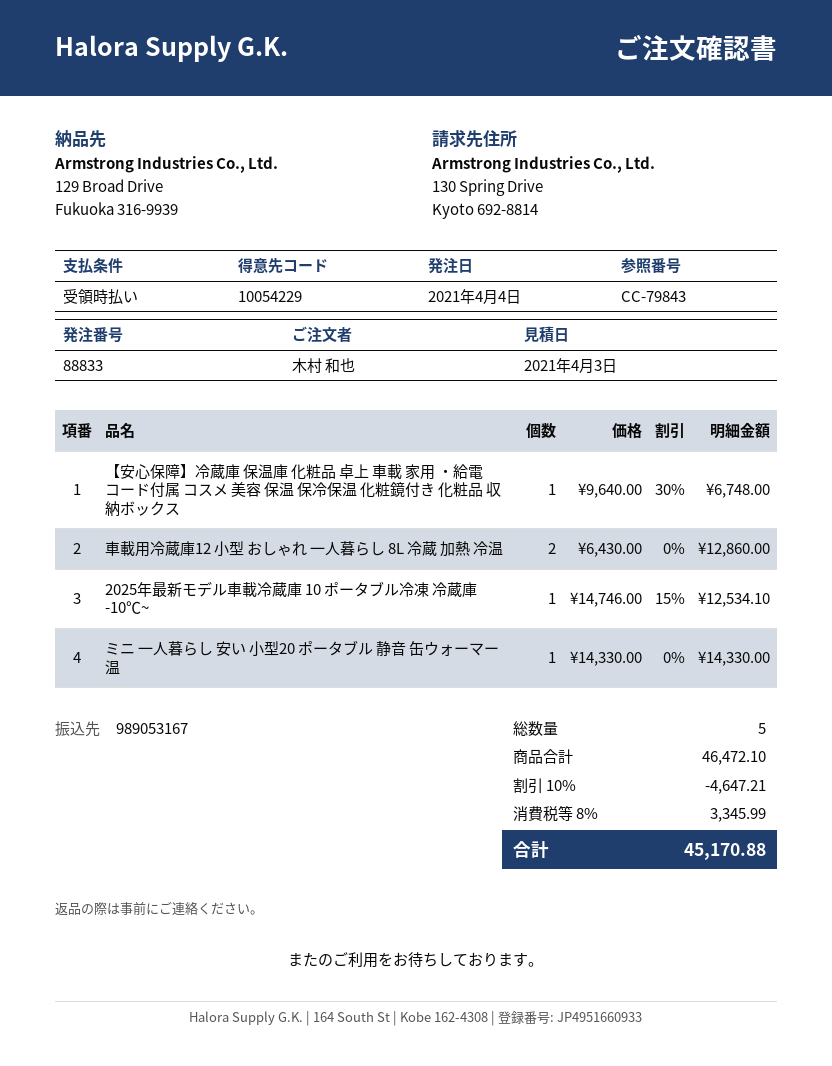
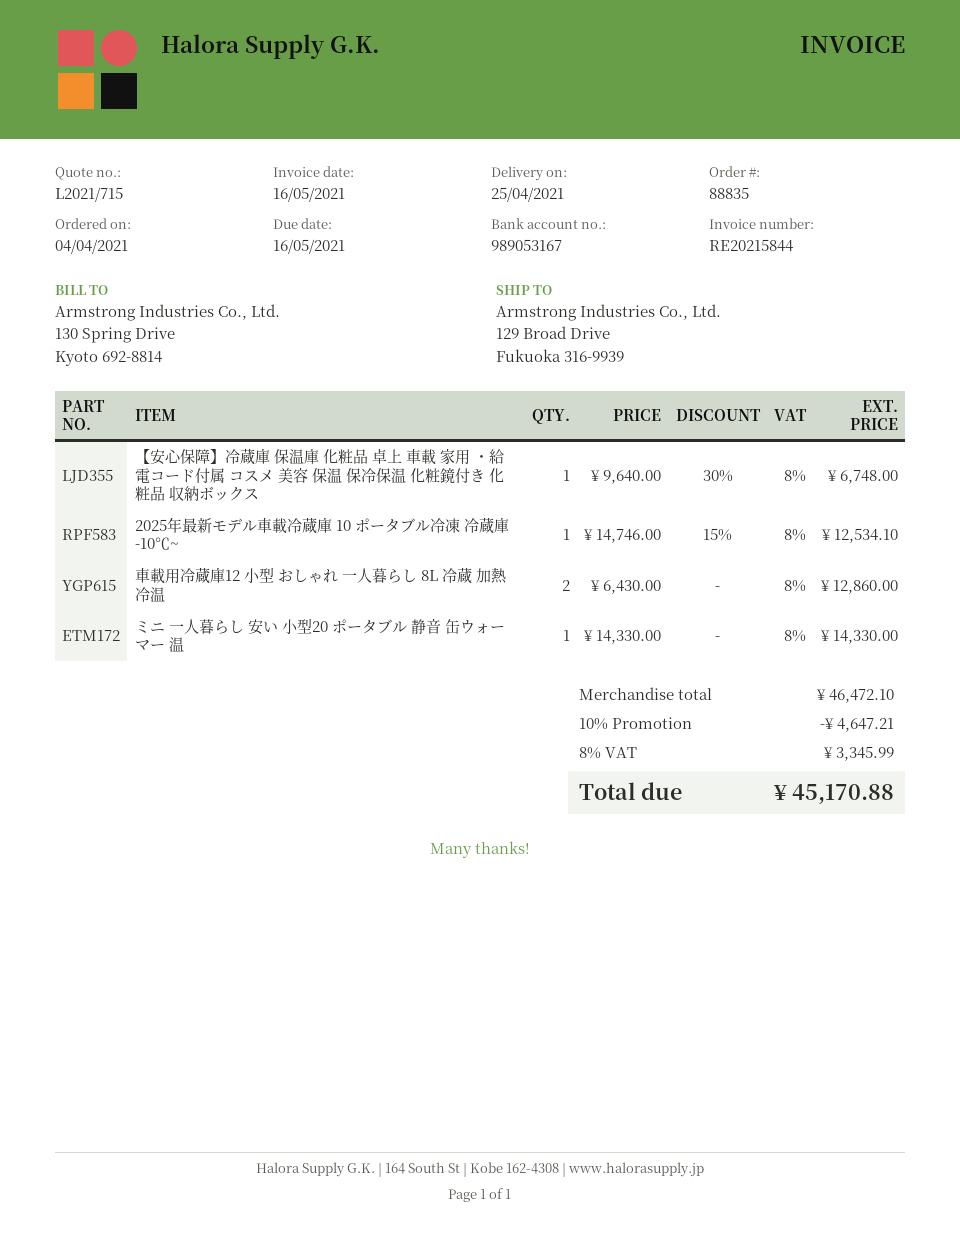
order number: 88833 -> 88835

